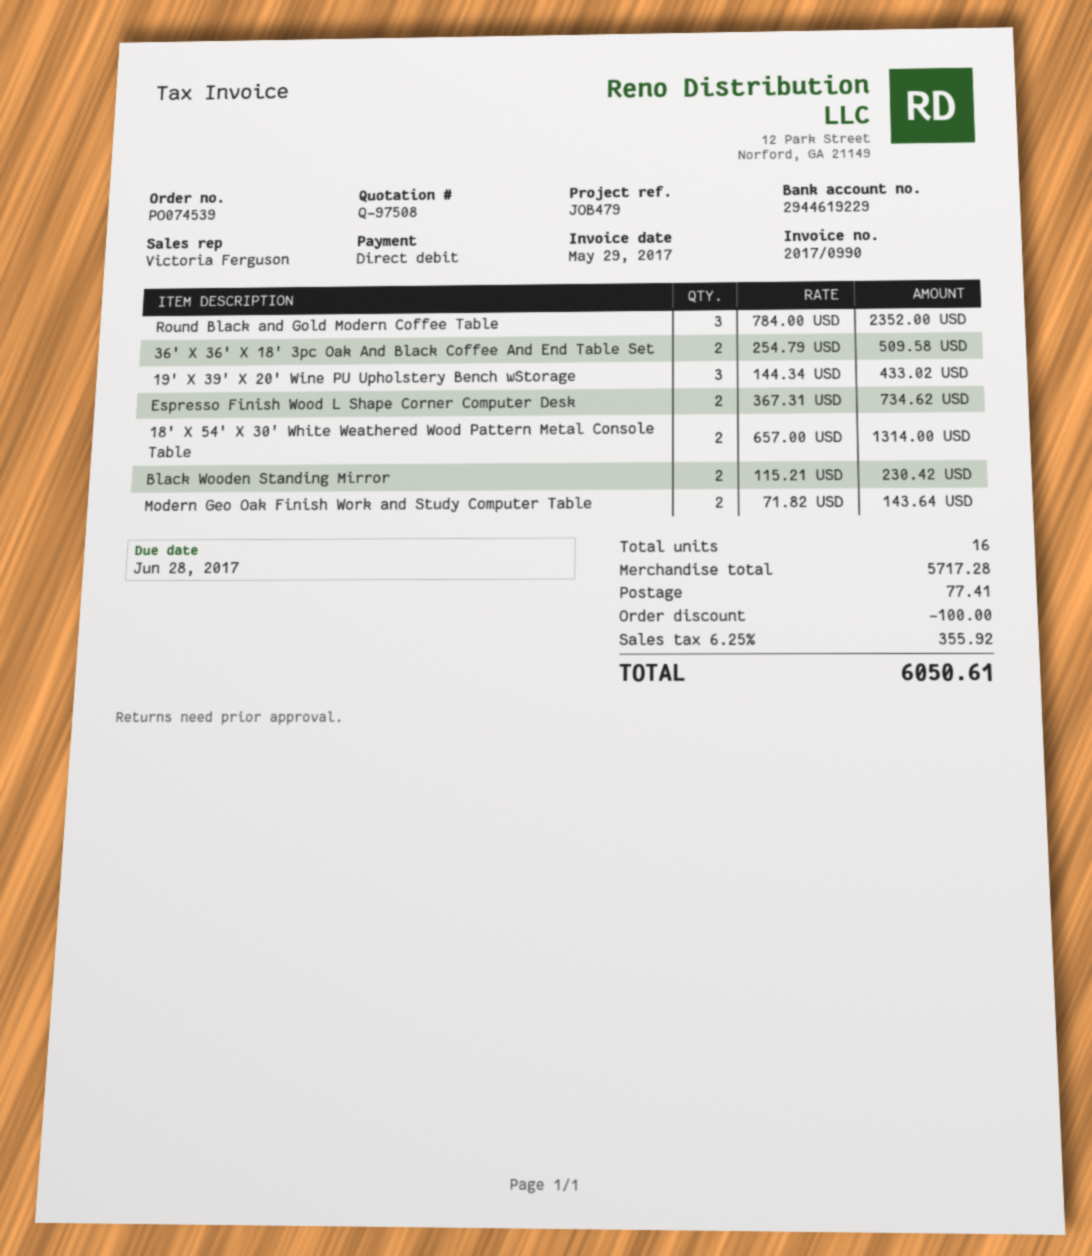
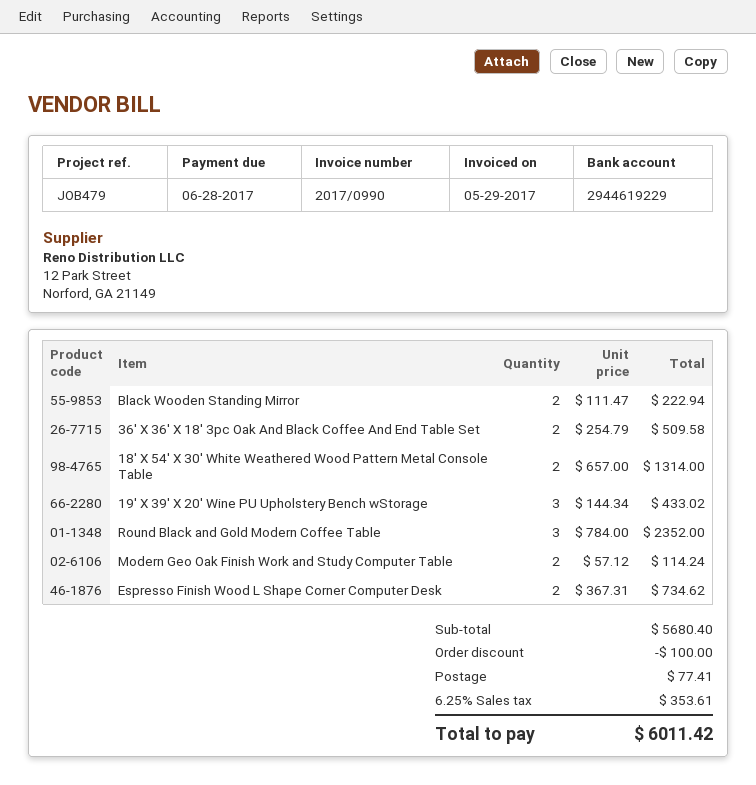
Black Wooden Standing Mirror: 2 x 115.21 = 230.42 -> 2 x 111.47 = 222.94
Modern Geo Oak Finish Work and Study Computer Table: 2 x 71.82 = 143.64 -> 2 x 57.12 = 114.24
subtotal: 5717.28 -> 5680.40
tax: 6.25% = 355.92 -> 6.25% = 353.61
total: 6050.61 -> 6011.42

